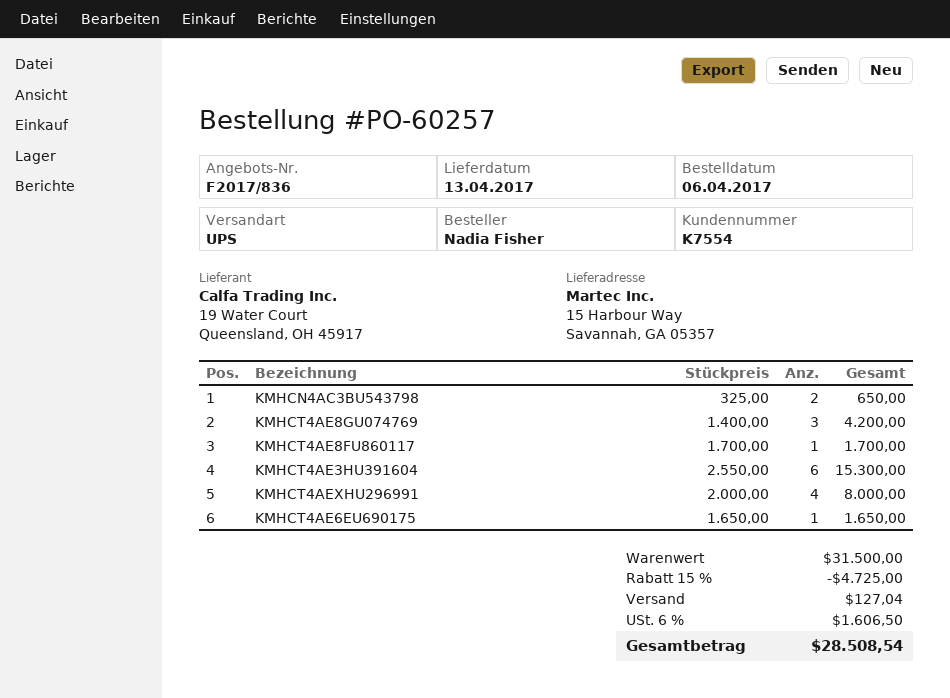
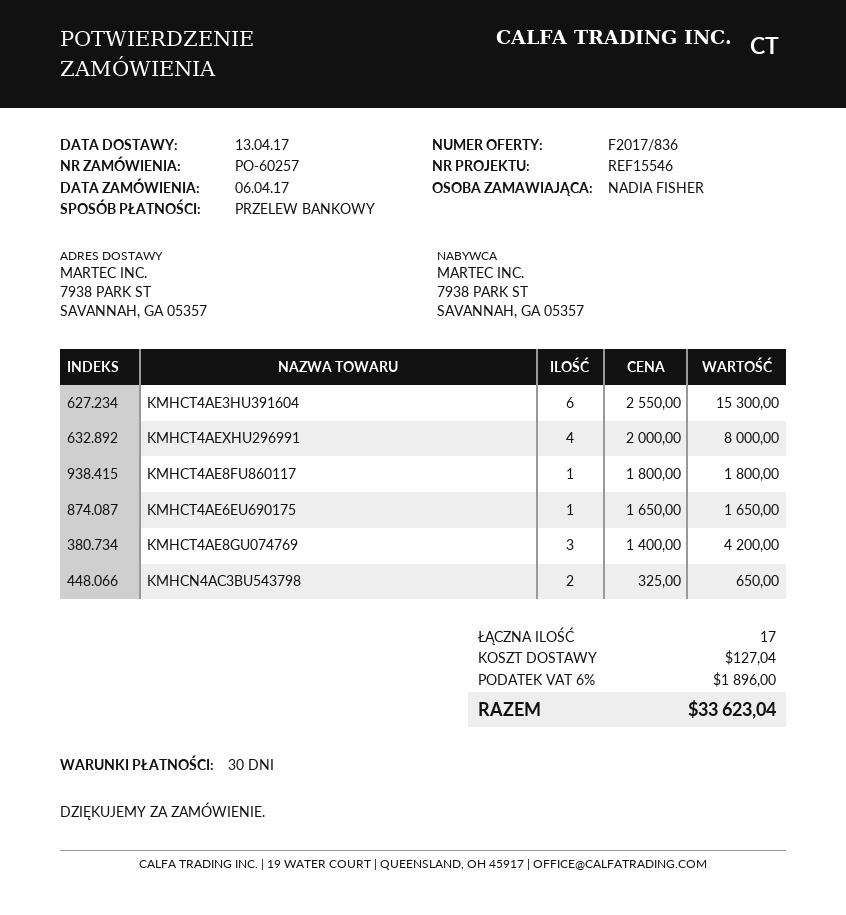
ship to: 15 Harbour Way, Savannah, GA 05357 -> 7938 PARK ST, SAVANNAH, GA 05357
KMHCT4AE8FU860117: 1 x 1700.00 = 1700.00 -> 1 x 1800.00 = 1800.00
discount: 15% = 4725.00 -> none
tax: 6% = 1606.50 -> 6% = 1896.00
total: 28508.54 -> 33623.04

